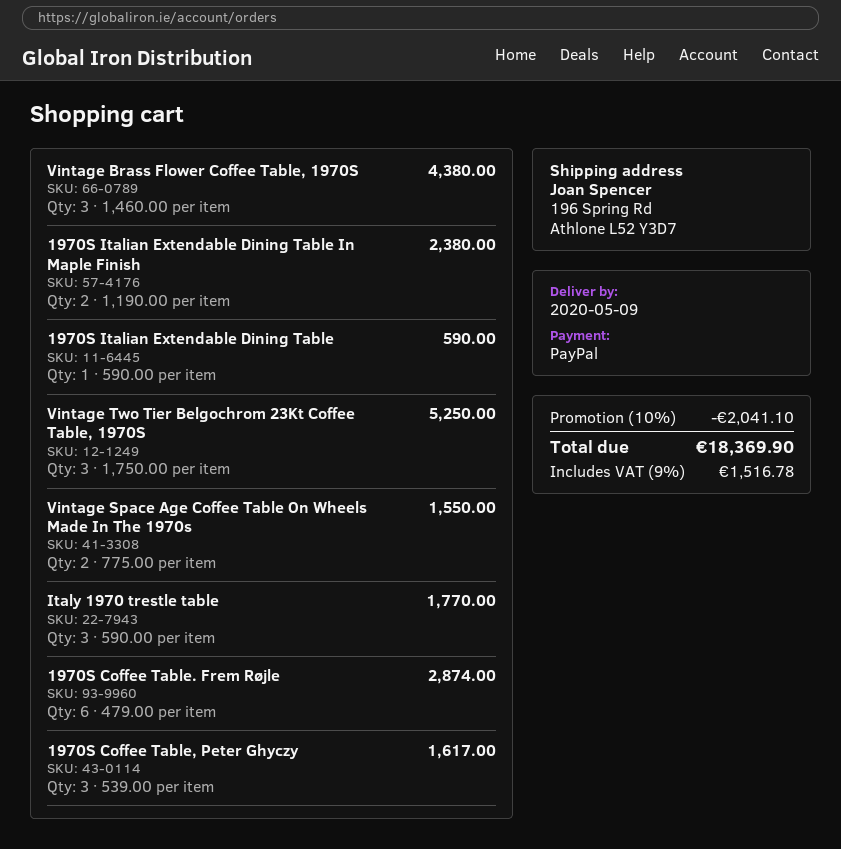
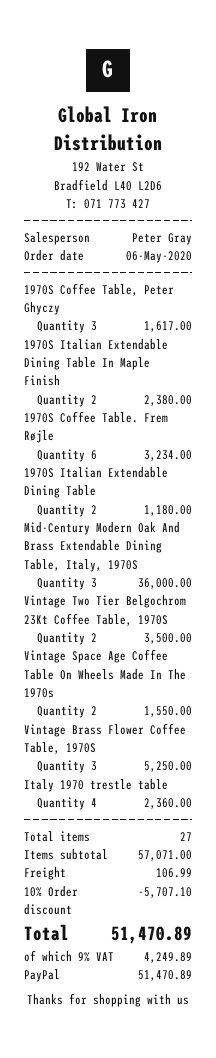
Vintage Brass Flower Coffee Table, 1970S: 3 for 4380.00 -> 3 for 5250.00
1970S Italian Extendable Dining Table: 1 for 590.00 -> 2 for 1180.00
Vintage Two Tier Belgochrom 23Kt Coffee Table, 1970S: 3 for 5250.00 -> 2 for 3500.00
Italy 1970 trestle table: 3 for 1770.00 -> 4 for 2360.00
1970S Coffee Table. Frem Røjle: 6 for 2874.00 -> 6 for 3234.00
Mid-Century Modern Oak And Brass Extendable Dining Table, Italy, 1970S: none -> 3 for 36000.00
discount: 10% = 2041.10 -> 10% = 5707.10
shipping: none -> 106.99
tax: 9% = 1516.78 -> 9% = 4249.89
total: 18369.90 -> 51470.89

